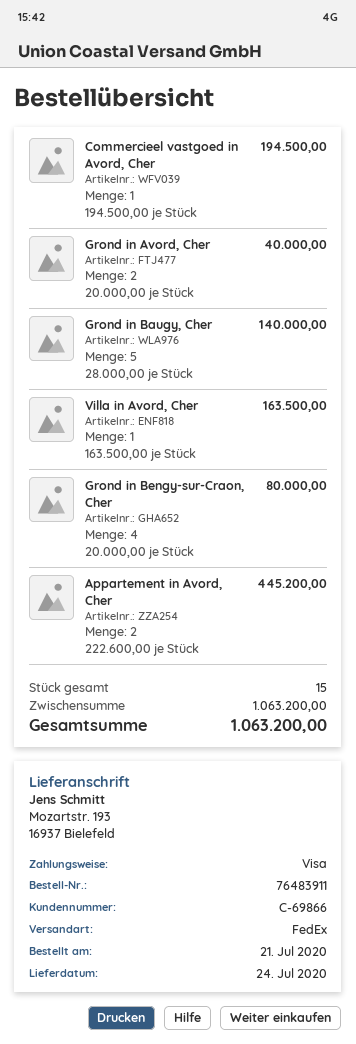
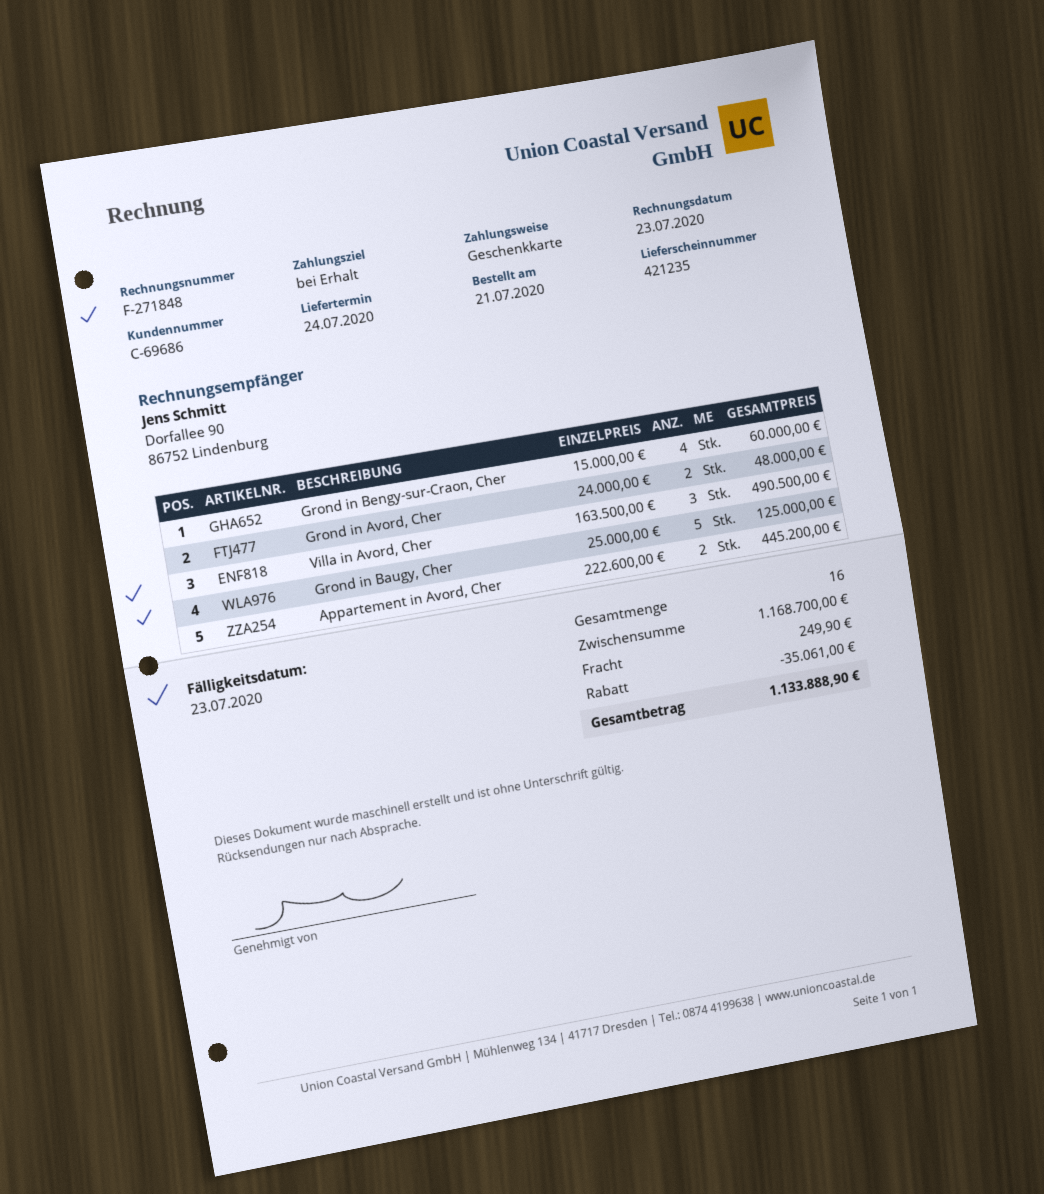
customer number: C-69866 -> C-69686
payment method: Visa -> gift card
Commercieel vastgoed in Avord, Cher: 1 x 194500.00 = 194500.00 -> none
Grond in Avord, Cher: 2 x 20000.00 = 40000.00 -> 2 x 24000.00 = 48000.00
Grond in Baugy, Cher: 5 x 28000.00 = 140000.00 -> 5 x 25000.00 = 125000.00
Villa in Avord, Cher: 1 x 163500.00 = 163500.00 -> 3 x 163500.00 = 490500.00
Grond in Bengy-sur-Craon, Cher: 4 x 20000.00 = 80000.00 -> 4 x 15000.00 = 60000.00
total quantity: 15 -> 16
subtotal: 1063200.00 -> 1168700.00
discount: none -> 35061.00
shipping: none -> 249.90
total: 1063200.00 -> 1133888.90

